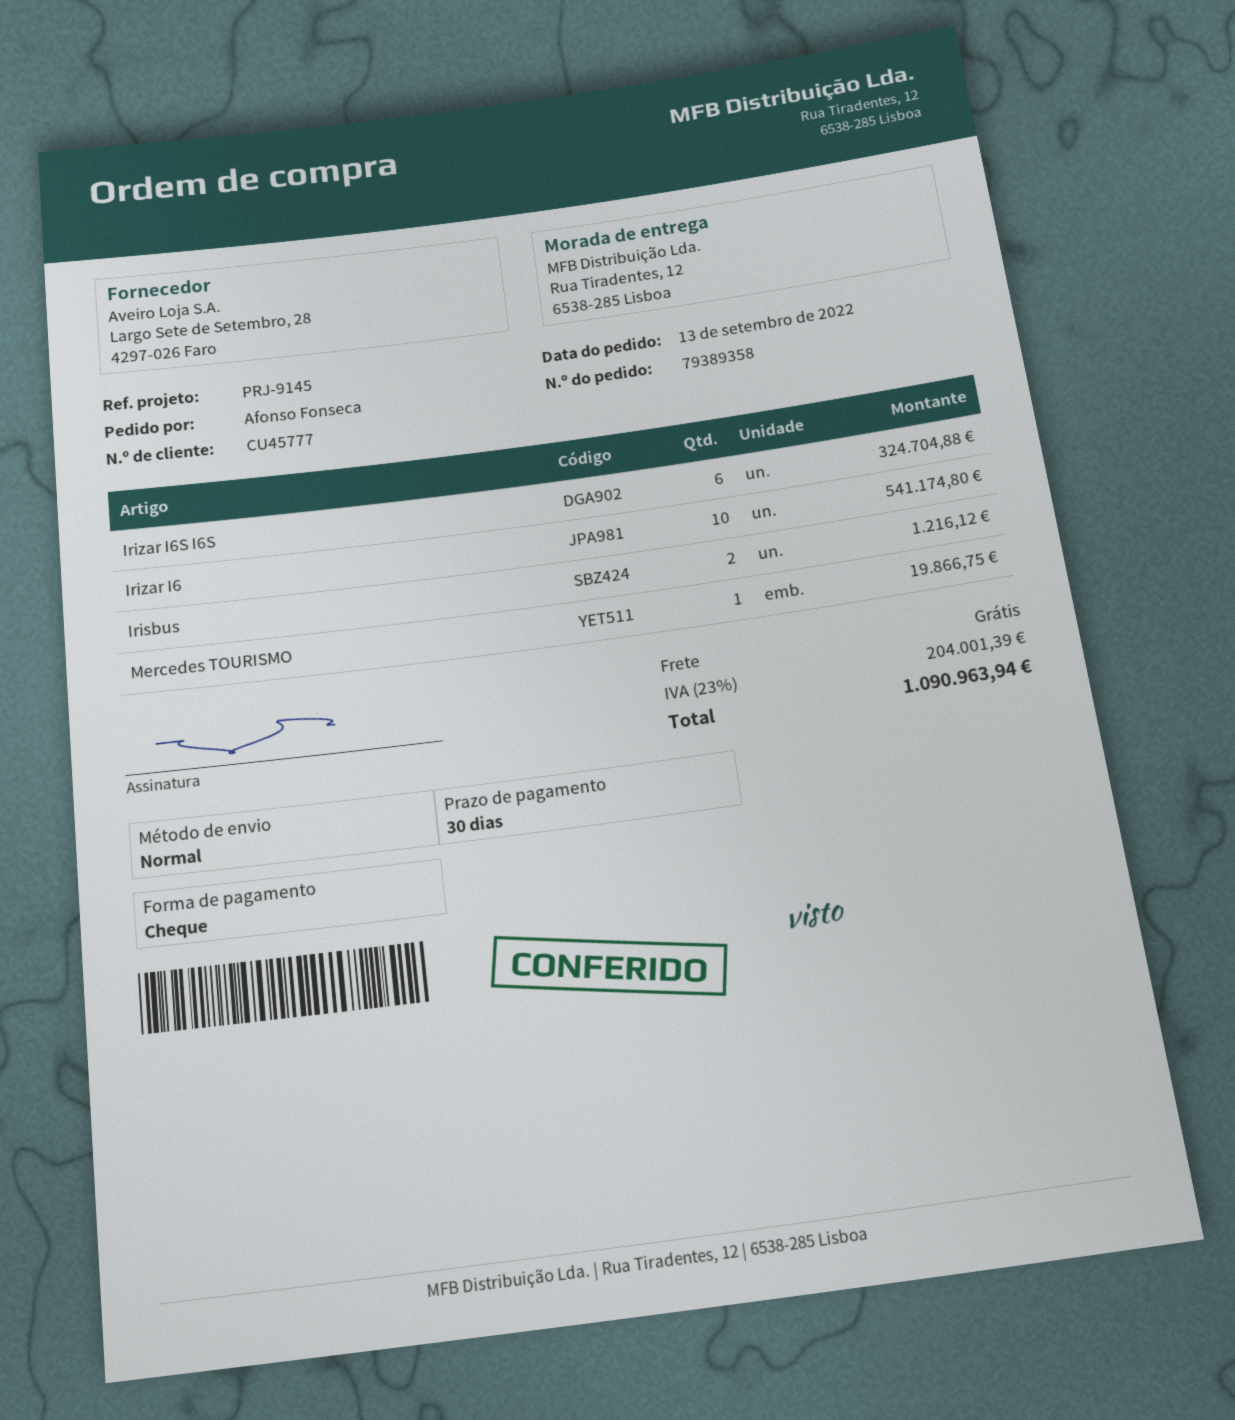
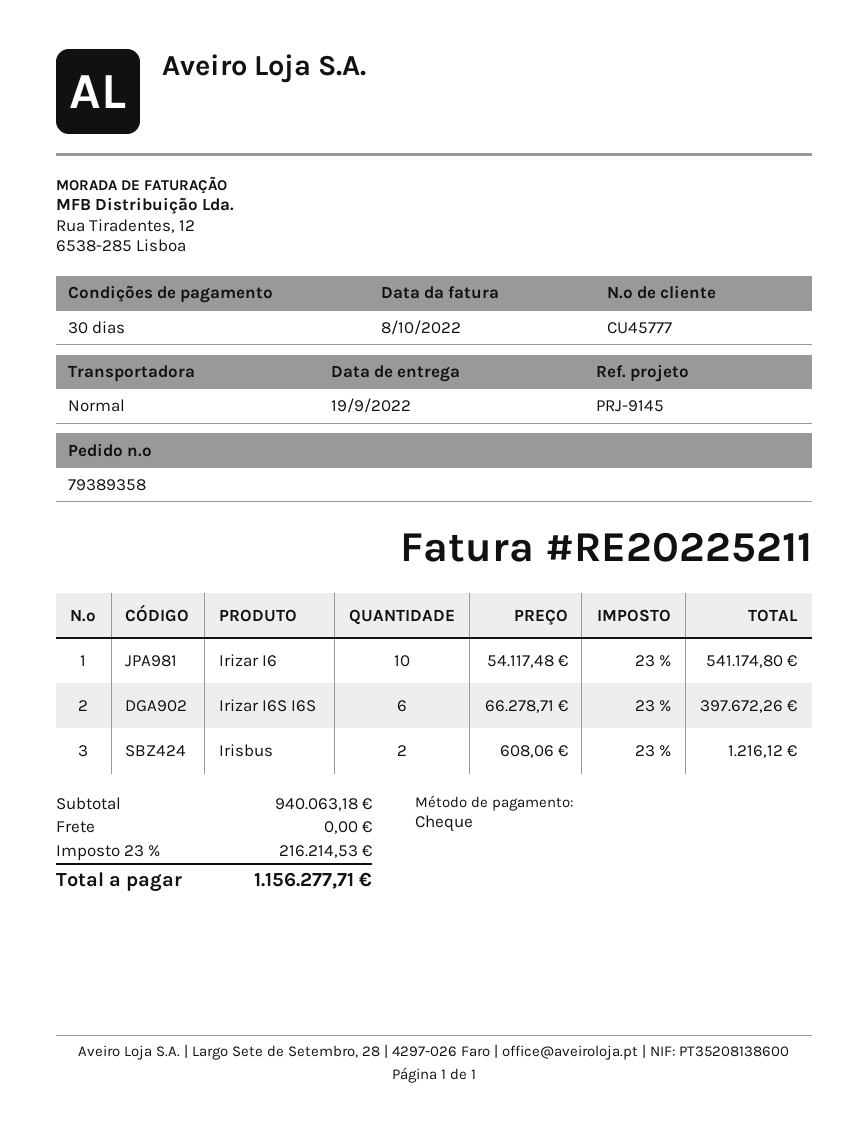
Irizar I6S I6S: 6 for 324704.88 -> 6 for 397672.26
Mercedes TOURISMO: 1 for 19866.75 -> none
tax: 23% = 204001.39 -> 23% = 216214.53
total: 1090963.94 -> 1156277.71

